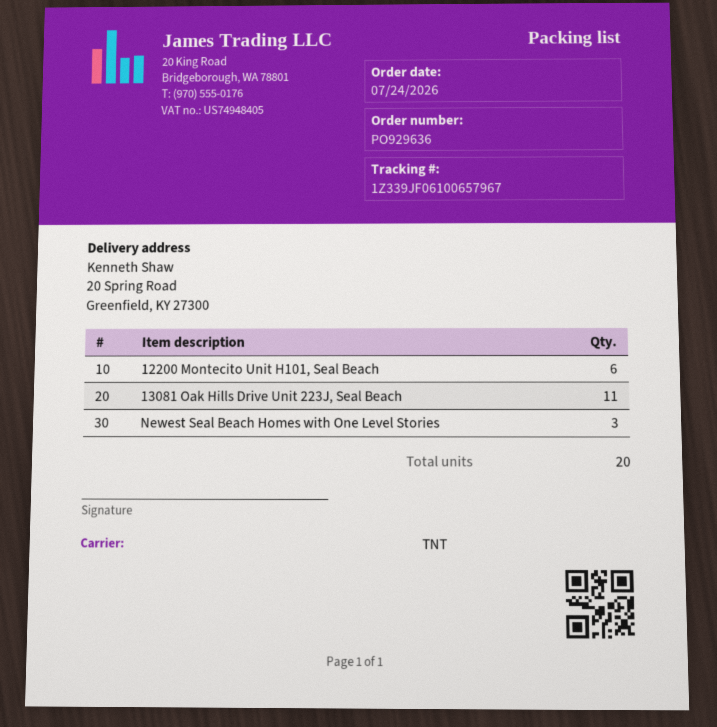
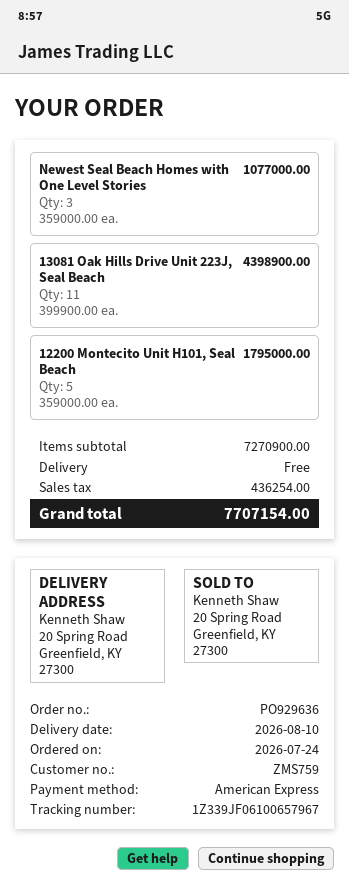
12200 Montecito Unit H101, Seal Beach: 6 -> 5

